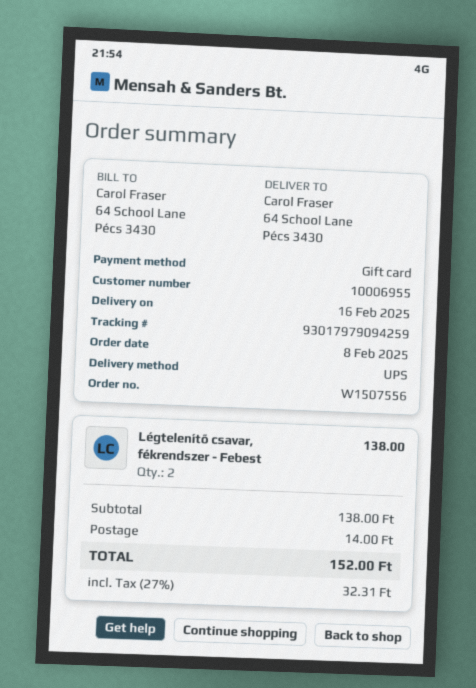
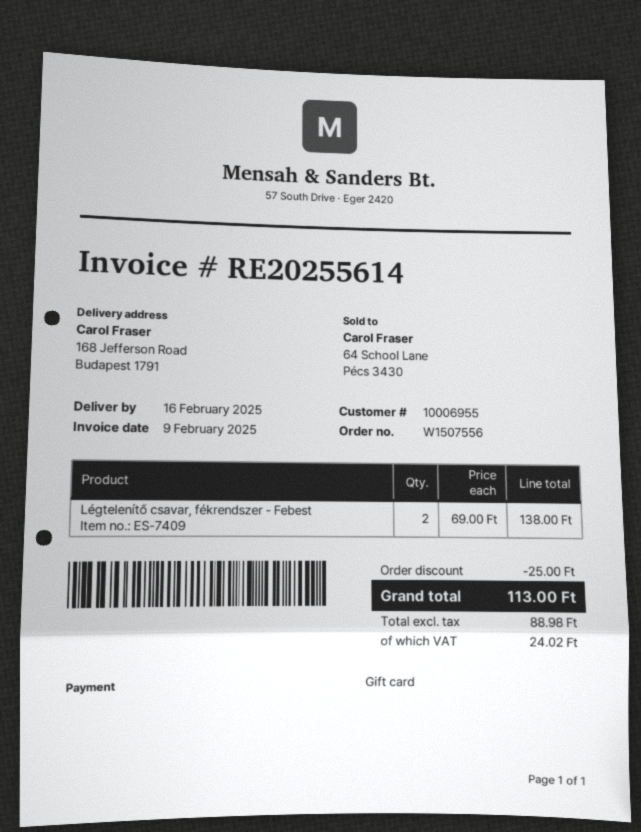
ship to: 64 School Lane, Pécs 3430 -> 168 Jefferson Road, Budapest 1791
discount: none -> 25.00
shipping: 14.00 -> none
tax: 32.31 -> 24.02
total: 152.00 -> 113.00

